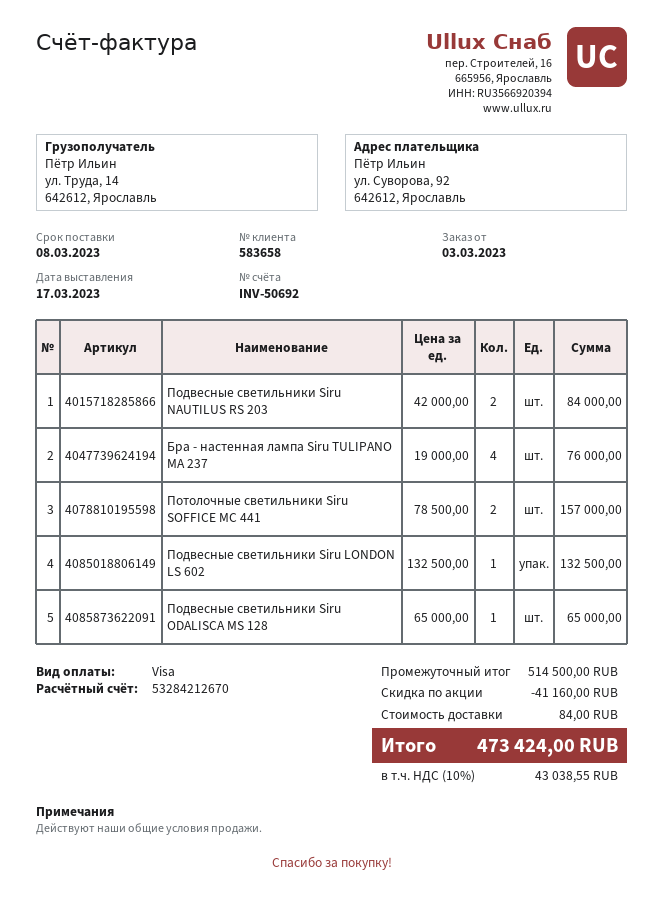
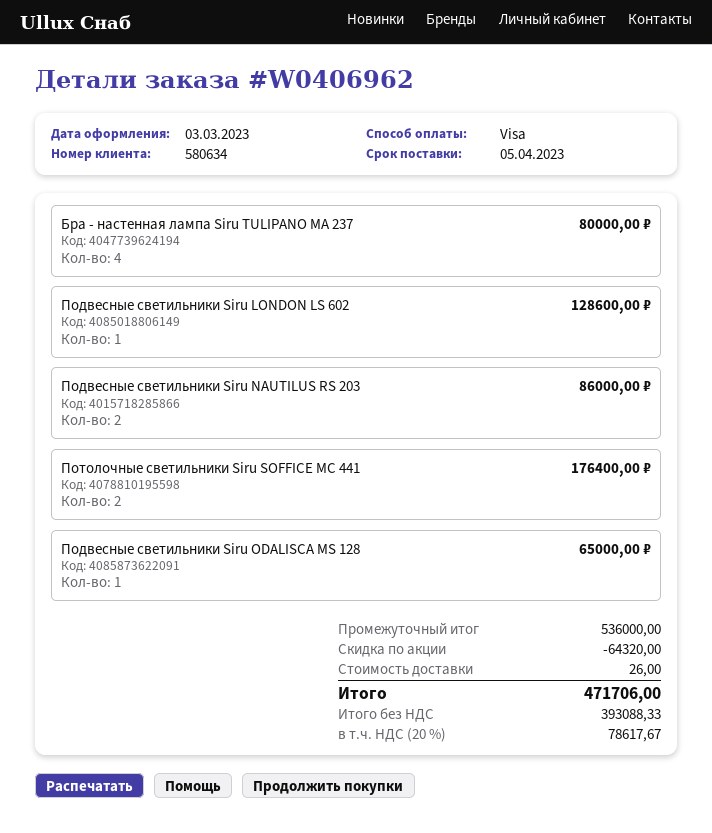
delivery date: 2023-03-08 -> 2023-04-05
customer number: 583658 -> 580634
Подвесные светильники Siru NAUTILUS RS 203: 2 for 84000.00 -> 2 for 86000.00
Бра - настенная лампа Siru TULIPANO MA 237: 4 for 76000.00 -> 4 for 80000.00
Потолочные светильники Siru SOFFICE MC 441: 2 for 157000.00 -> 2 for 176400.00
Подвесные светильники Siru LONDON LS 602: 1 for 132500.00 -> 1 for 128600.00
subtotal: 514500.00 -> 536000.00
discount: 41160.00 -> 64320.00
shipping: 84.00 -> 26.00
tax: 10% = 43038.55 -> 20% = 78617.67
total: 473424.00 -> 471706.00

